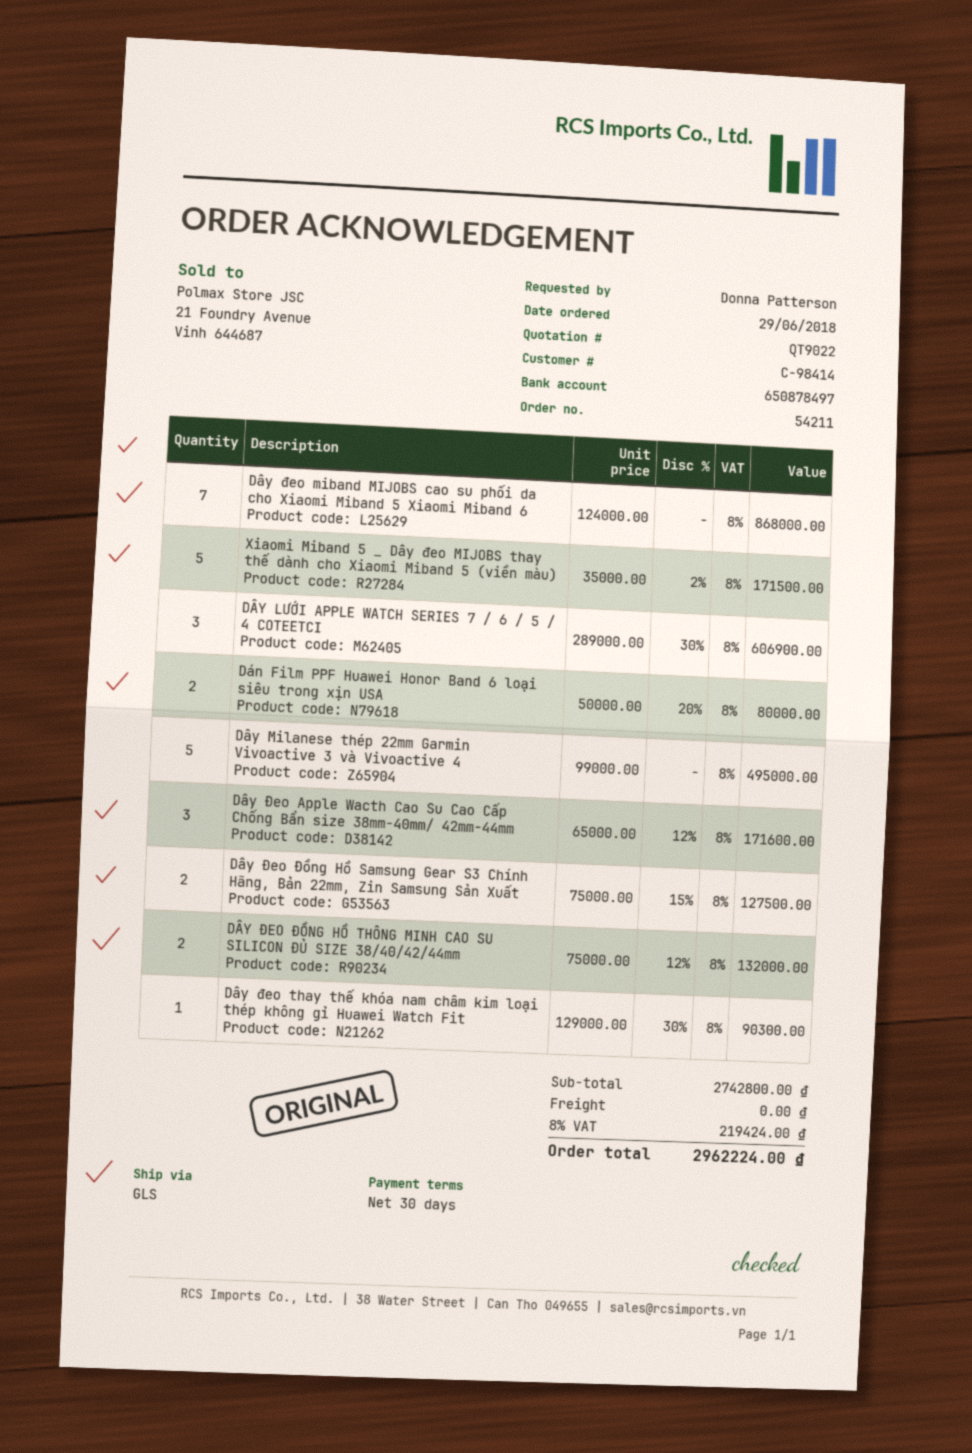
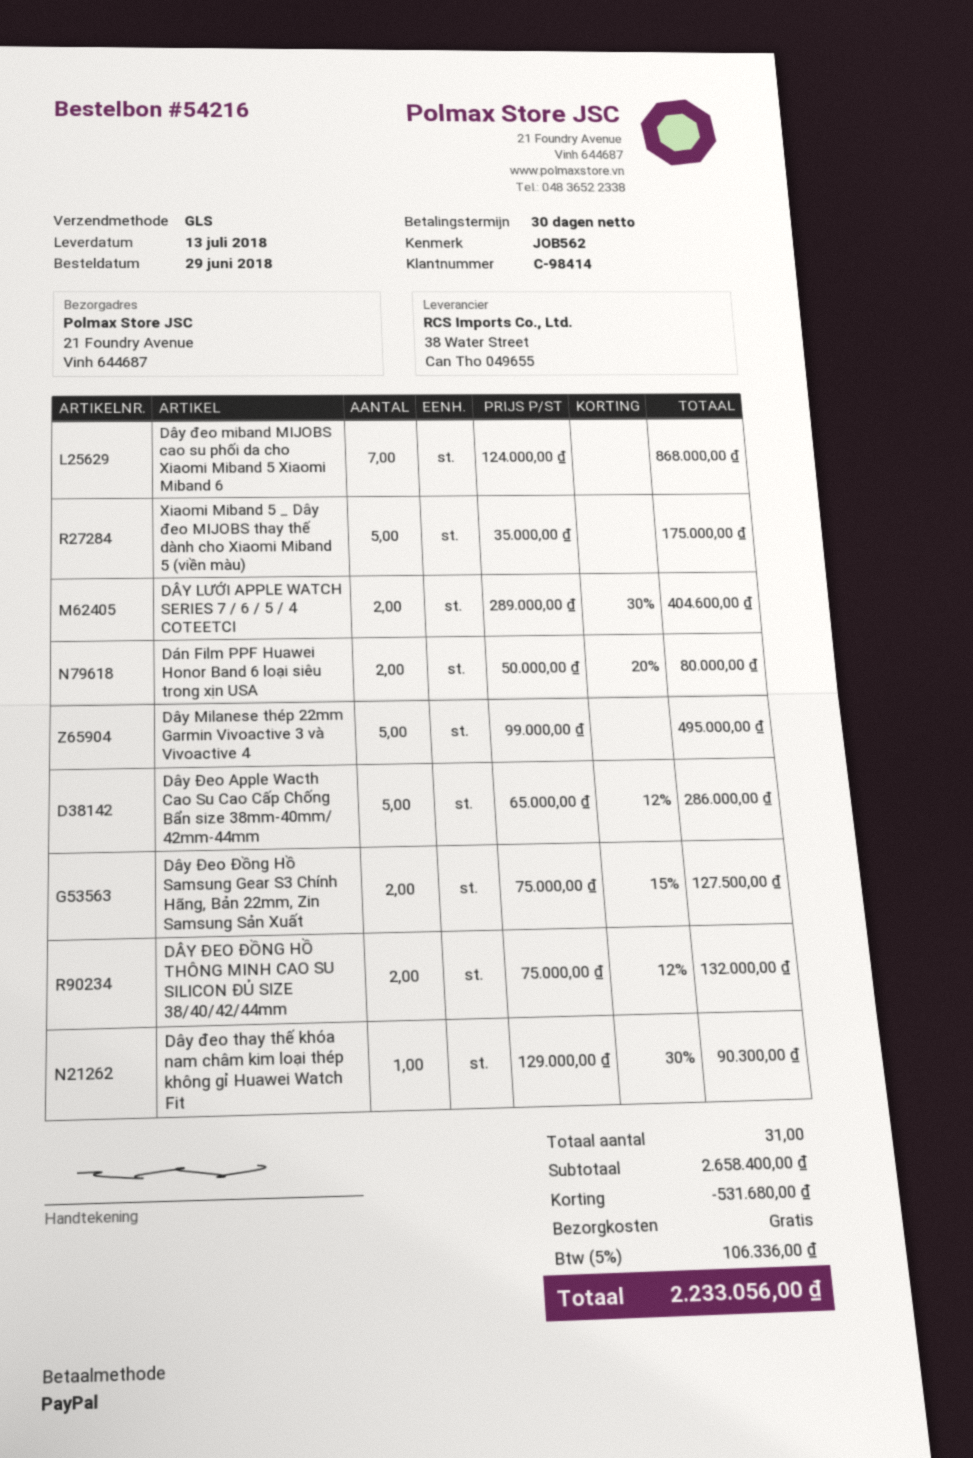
order number: 54211 -> 54216
Xiaomi Miband 5 _ Dây đeo MIJOBS thay thế dành cho Xiaomi Miband 5 (viền màu): 5 x 35000.00 - 2% = 171500.00 -> 5 x 35000.00 = 175000.00
DÂY LƯỚI APPLE WATCH SERIES 7 / 6 / 5 / 4 COTEETCI: 3 x 289000.00 - 30% = 606900.00 -> 2 x 289000.00 - 30% = 404600.00
Dây Đeo Apple Wacth Cao Su Cao Cấp Chống Bẩn size 38mm-40mm/ 42mm-44mm: 3 x 65000.00 - 12% = 171600.00 -> 5 x 65000.00 - 12% = 286000.00
subtotal: 2742800.00 -> 2658400.00
discount: none -> 531680.00
tax: 8% = 219424.00 -> 5% = 106336.00
total: 2962224.00 -> 2233056.00

